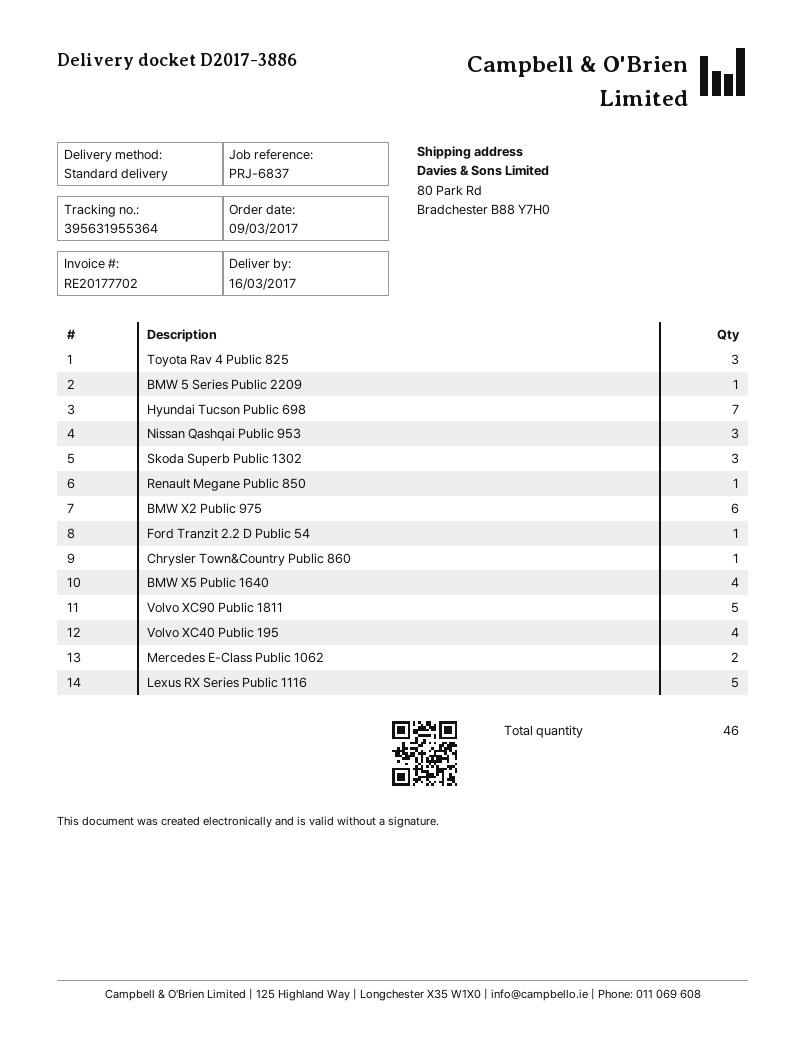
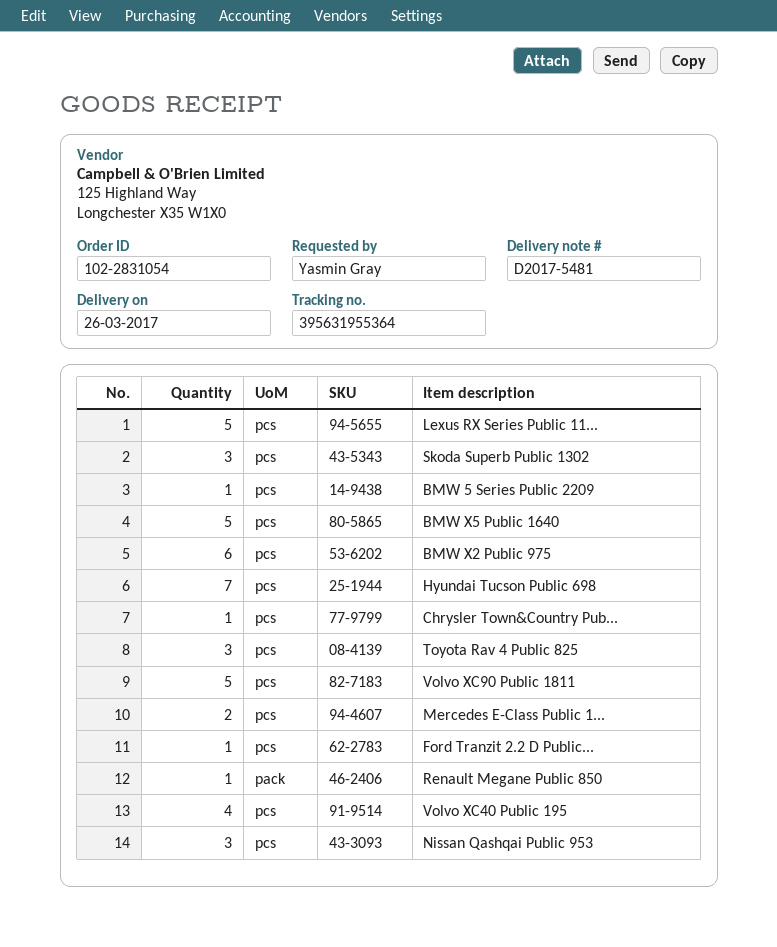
delivery note number: D2017-3886 -> D2017-5481
delivery date: 2017-03-16 -> 2017-03-26
BMW X5 Public 1640: 4 -> 5

